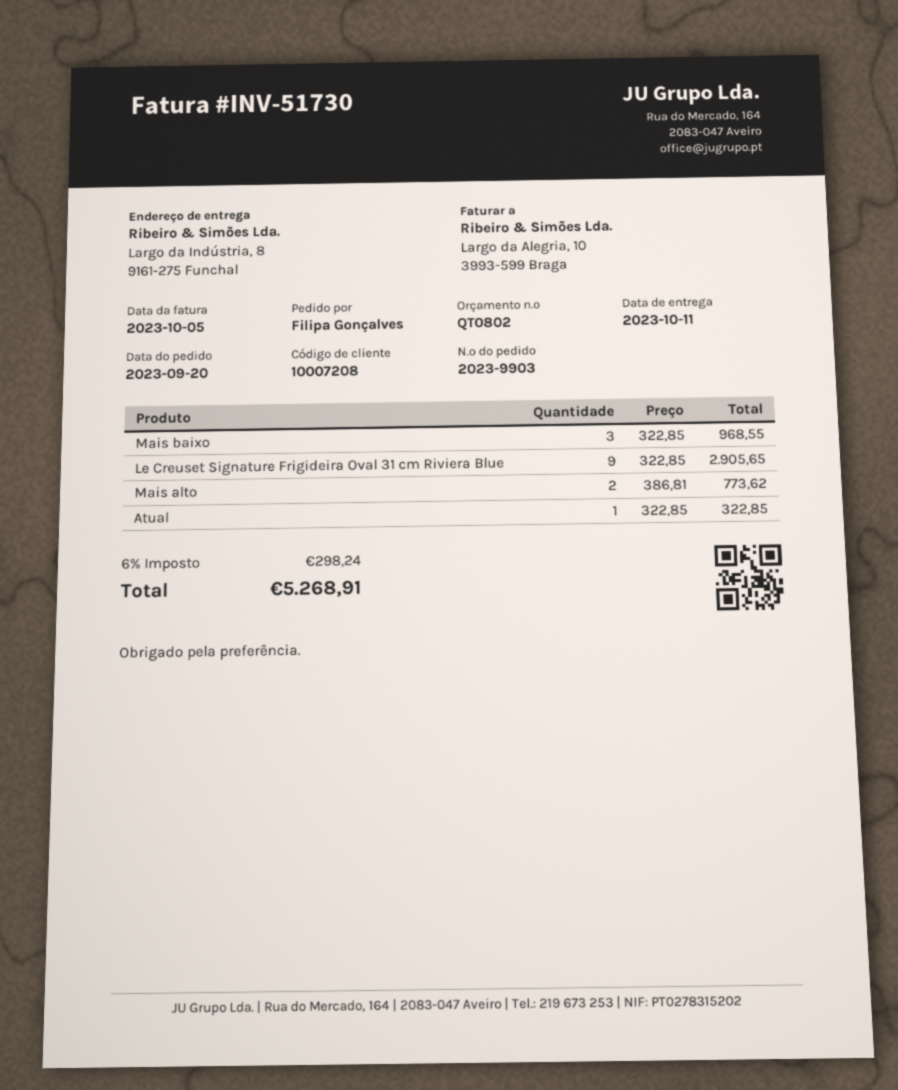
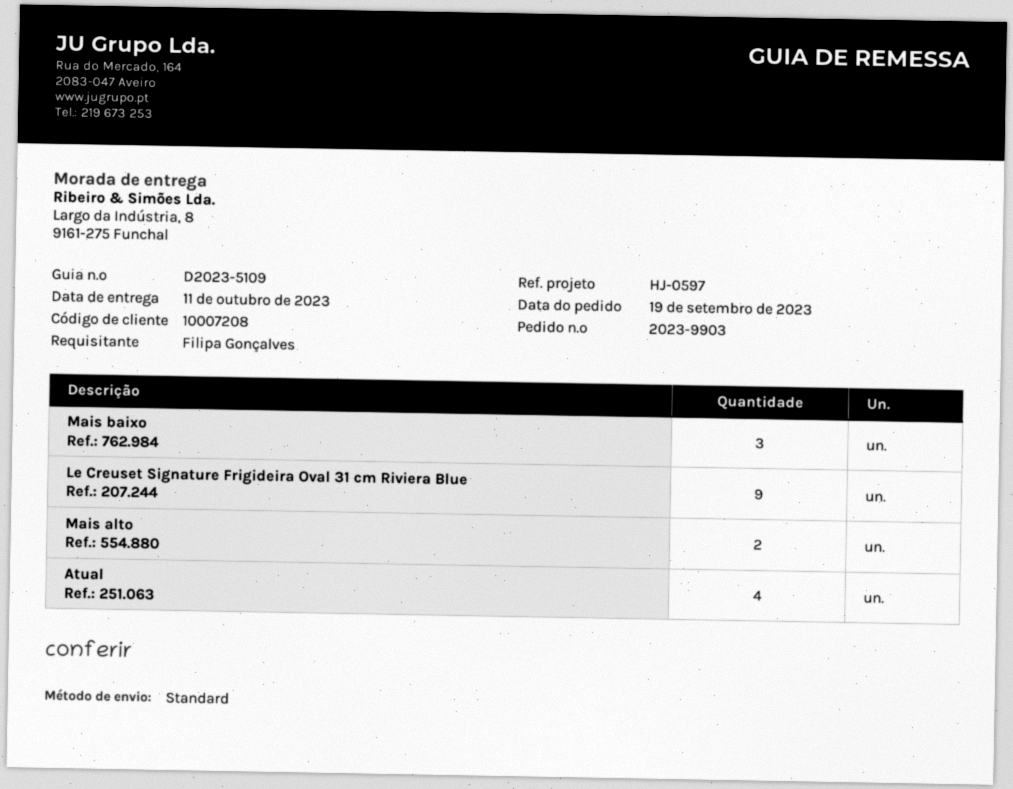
order date: 2023-09-20 -> 2023-09-19
Atual: 1 -> 4

